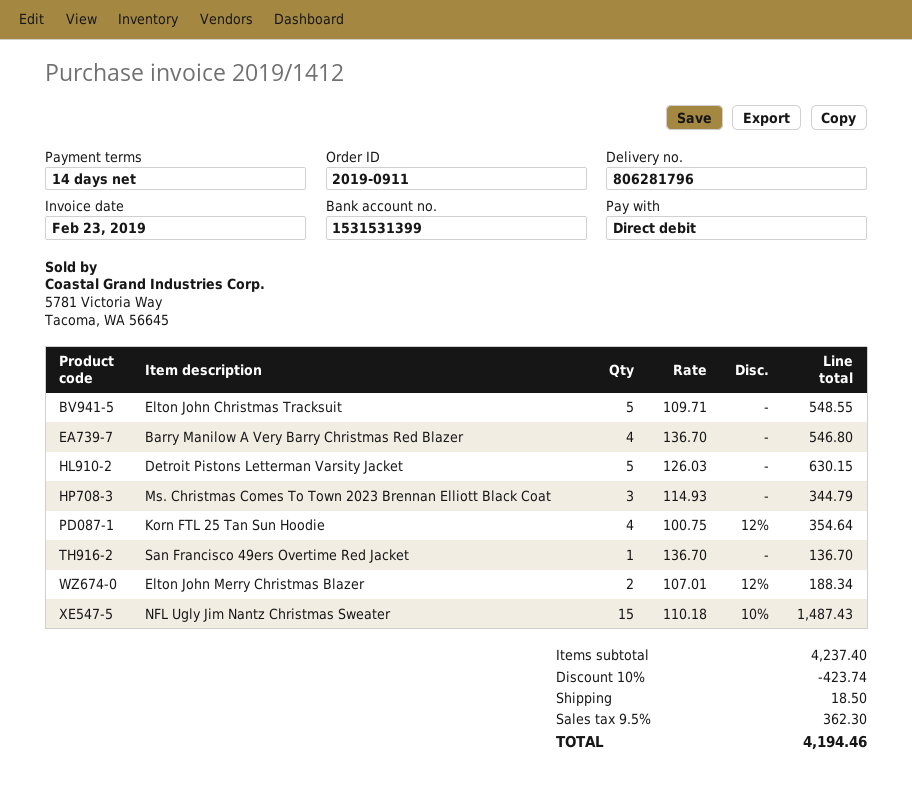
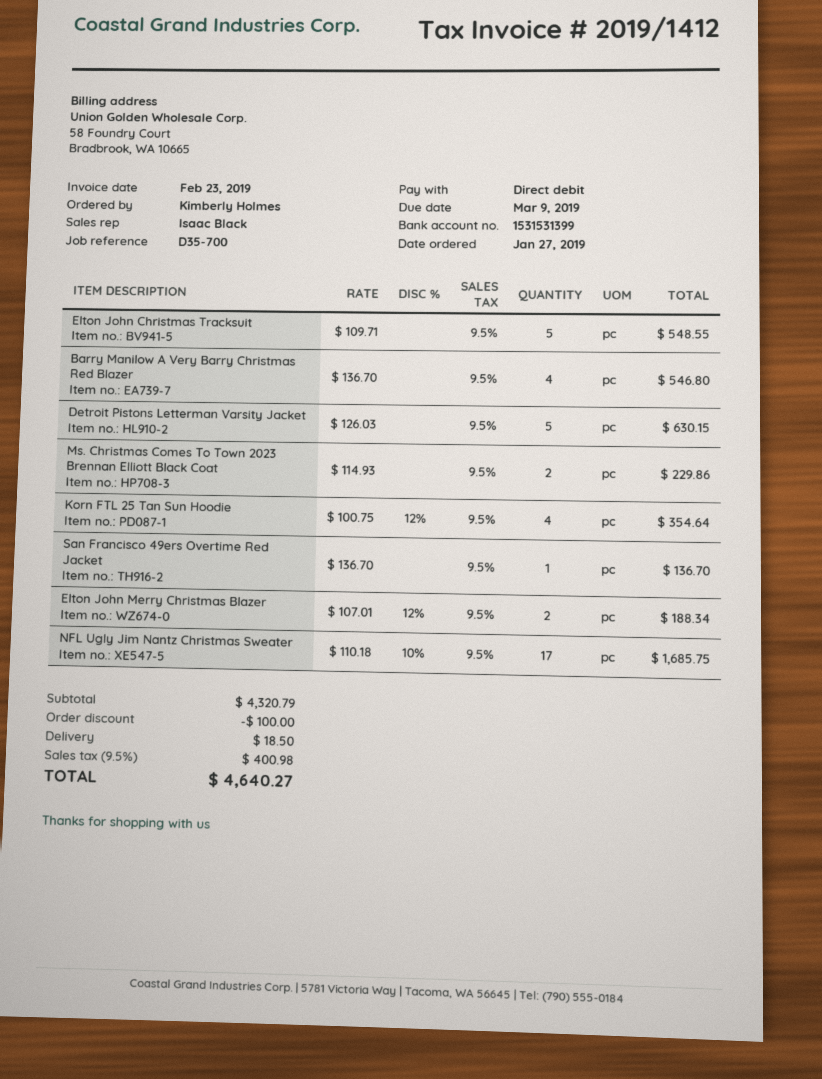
Ms. Christmas Comes To Town 2023 Brennan Elliott Black Coat: 3 x 114.93 = 344.79 -> 2 x 114.93 = 229.86
NFL Ugly Jim Nantz Christmas Sweater: 15 x 110.18 - 10% = 1487.43 -> 17 x 110.18 - 10% = 1685.75
subtotal: 4237.40 -> 4320.79
discount: 423.74 -> 100.00
tax: 9.5% = 362.30 -> 9.5% = 400.98
total: 4194.46 -> 4640.27

